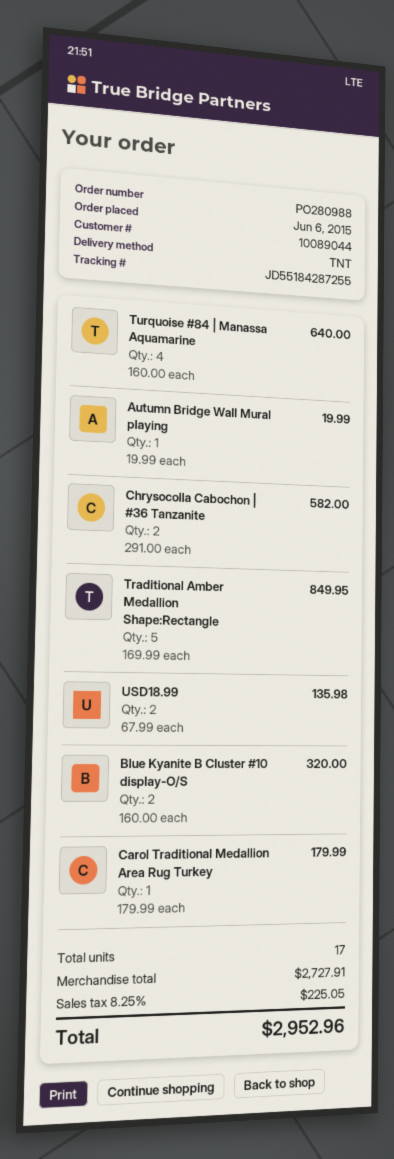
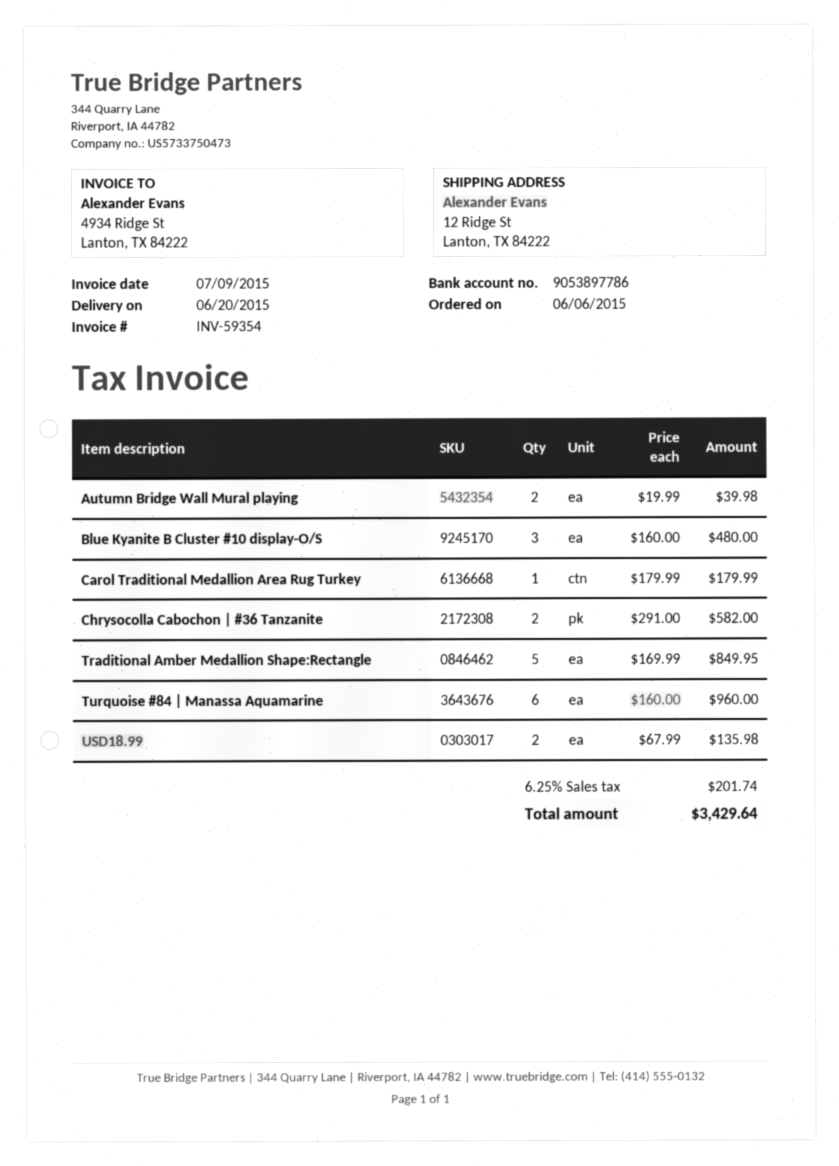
Turquoise #84 | Manassa Aquamarine: 4 x 160.00 = 640.00 -> 6 x 160.00 = 960.00
Autumn Bridge Wall Mural playing: 1 x 19.99 = 19.99 -> 2 x 19.99 = 39.98
Blue Kyanite B Cluster #10 display-O/S: 2 x 160.00 = 320.00 -> 3 x 160.00 = 480.00
tax: 8.25% = 225.05 -> 6.25% = 201.74
total: 2952.96 -> 3429.64

